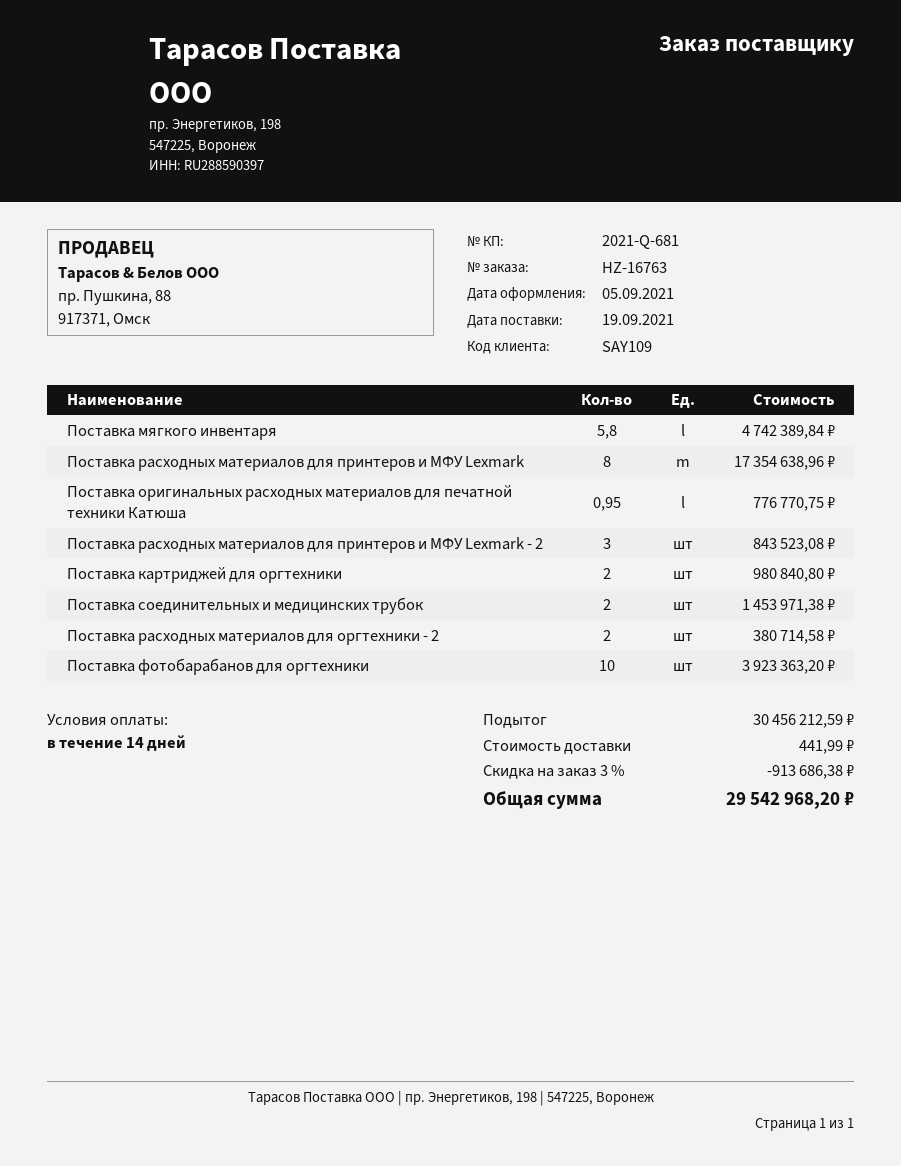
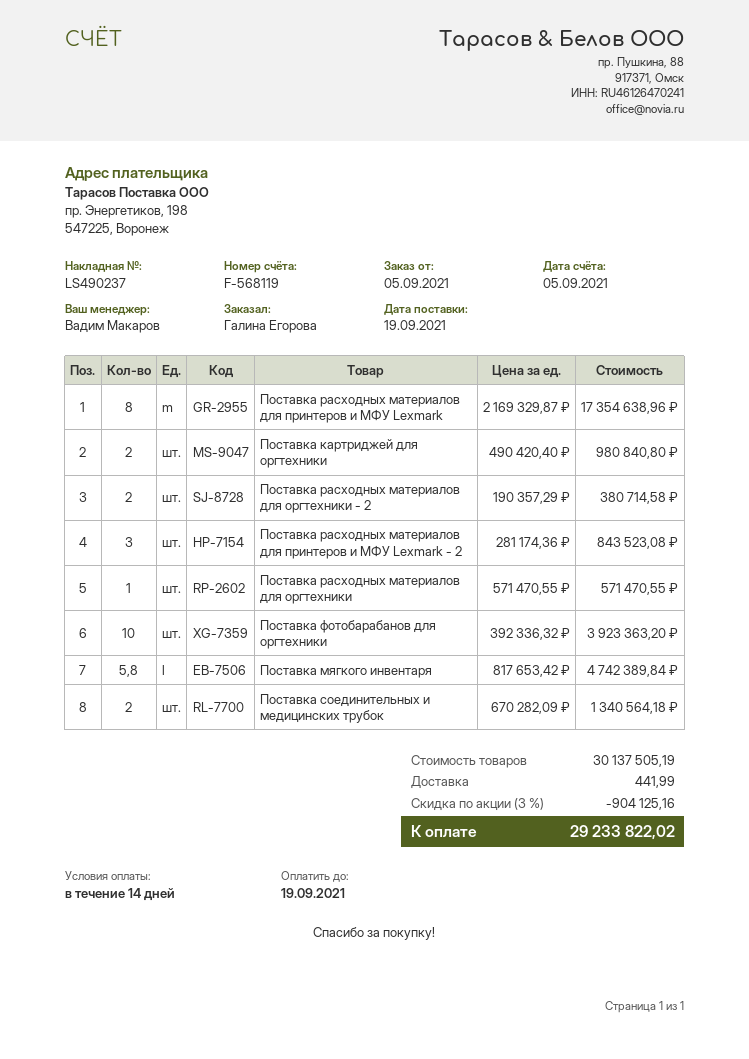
Поставка оригинальных расходных материалов для печатной техники Катюша: 0.95 for 776770.75 -> none
Поставка соединительных и медицинских трубок: 2 for 1453971.38 -> 2 for 1340564.18
Поставка расходных материалов для оргтехники: none -> 1 for 571470.55
subtotal: 30456212.59 -> 30137505.19
discount: 3% = 913686.38 -> 3% = 904125.16
total: 29542968.20 -> 29233822.02

